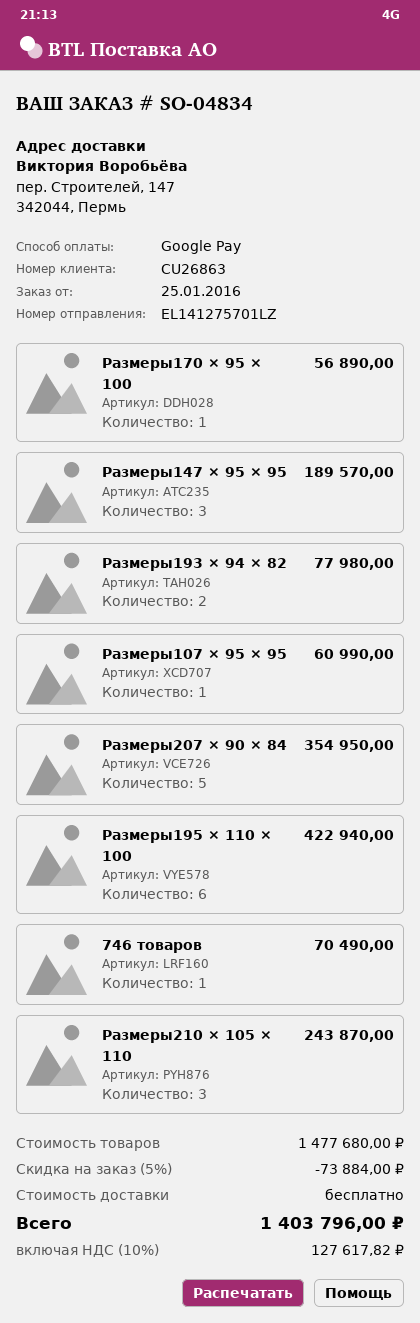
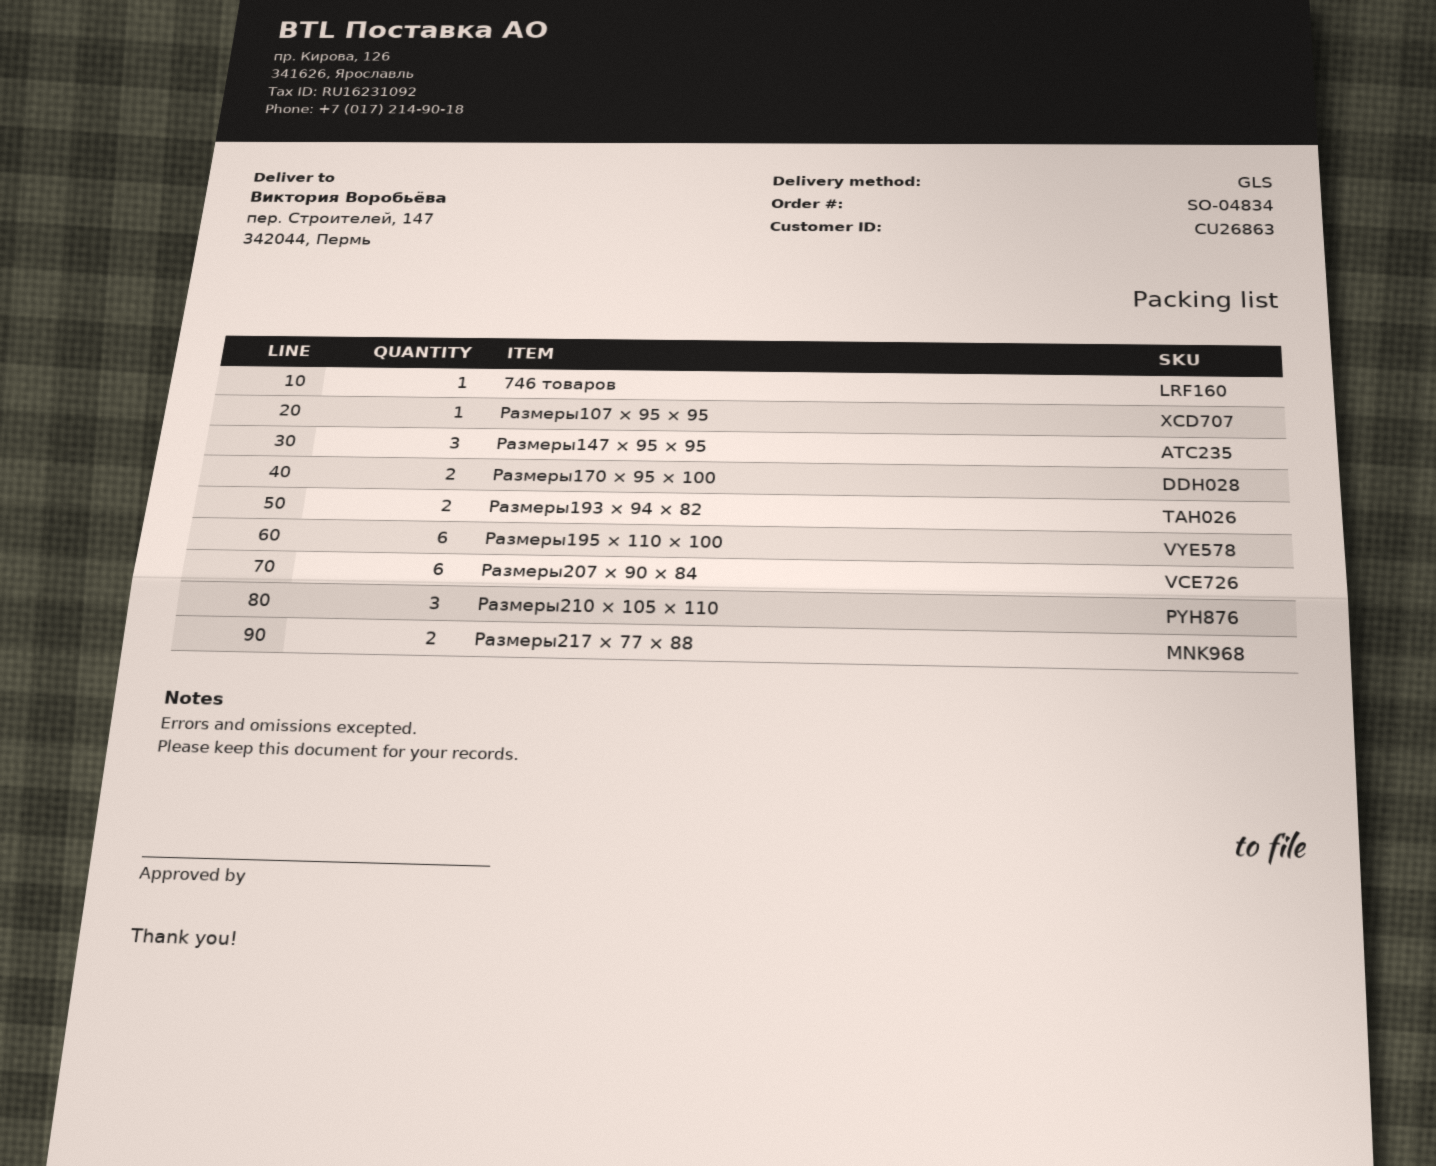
Размеры170 × 95 × 100: 1 -> 2
Размеры207 × 90 × 84: 5 -> 6
Размеры217 × 77 × 88: none -> 2

